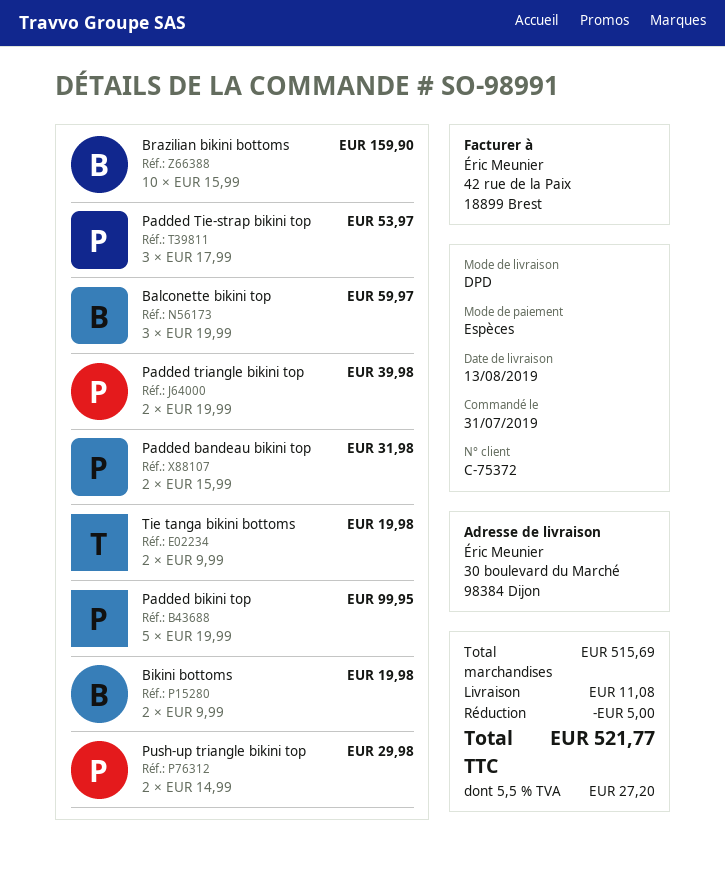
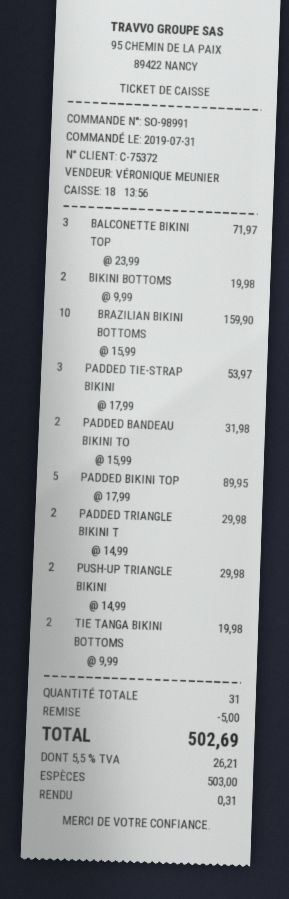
Balconette bikini top: 3 x 19.99 = 59.97 -> 3 x 23.99 = 71.97
Padded triangle bikini top: 2 x 19.99 = 39.98 -> 2 x 14.99 = 29.98
Padded bikini top: 5 x 19.99 = 99.95 -> 5 x 17.99 = 89.95
shipping: 11.08 -> none
tax: 5.5% = 27.20 -> 5.5% = 26.21
total: 521.77 -> 502.69

